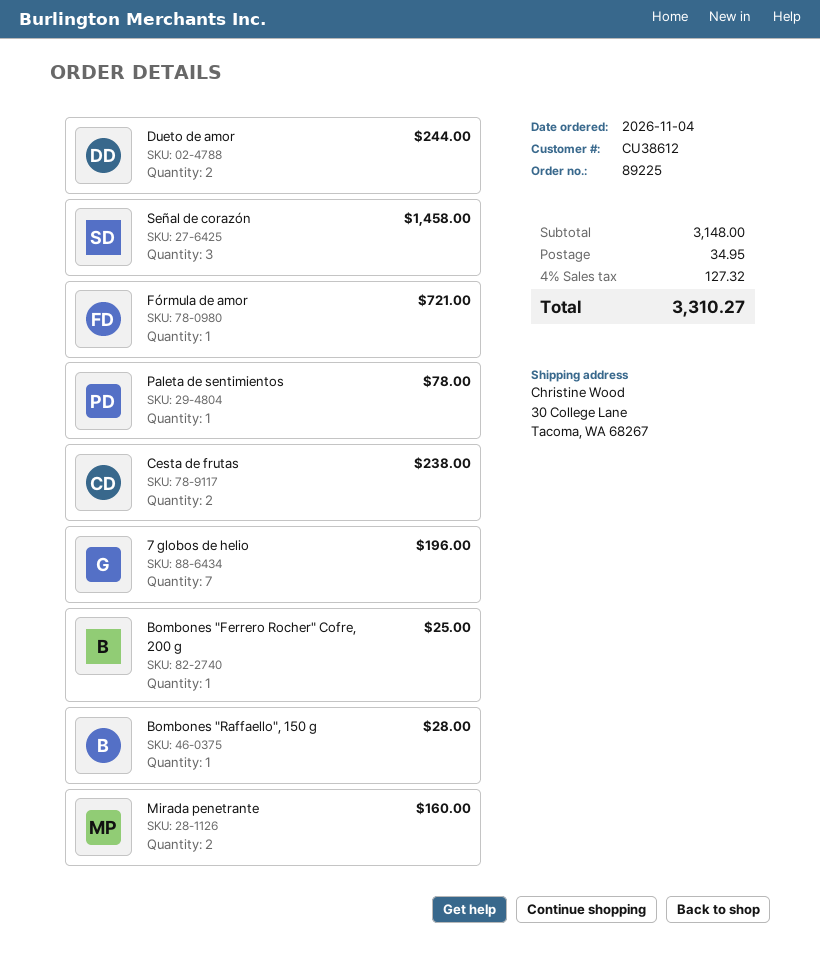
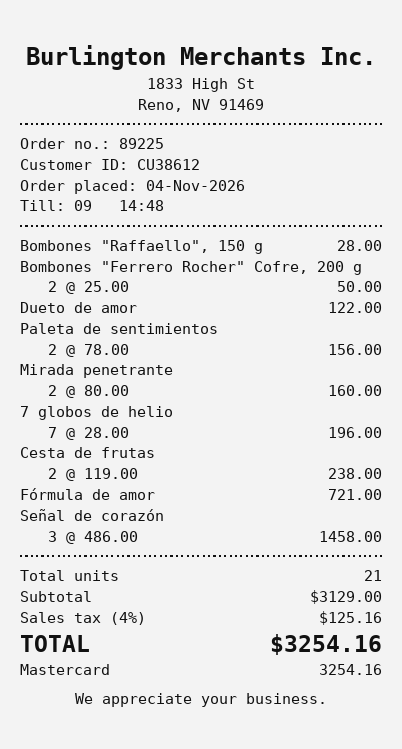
Dueto de amor: 2 for 244.00 -> 1 for 122.00
Paleta de sentimientos: 1 for 78.00 -> 2 for 156.00
Bombones "Ferrero Rocher" Cofre, 200 g: 1 for 25.00 -> 2 for 50.00
subtotal: 3148.00 -> 3129.00
shipping: 34.95 -> none
tax: 4% = 127.32 -> 4% = 125.16
total: 3310.27 -> 3254.16

